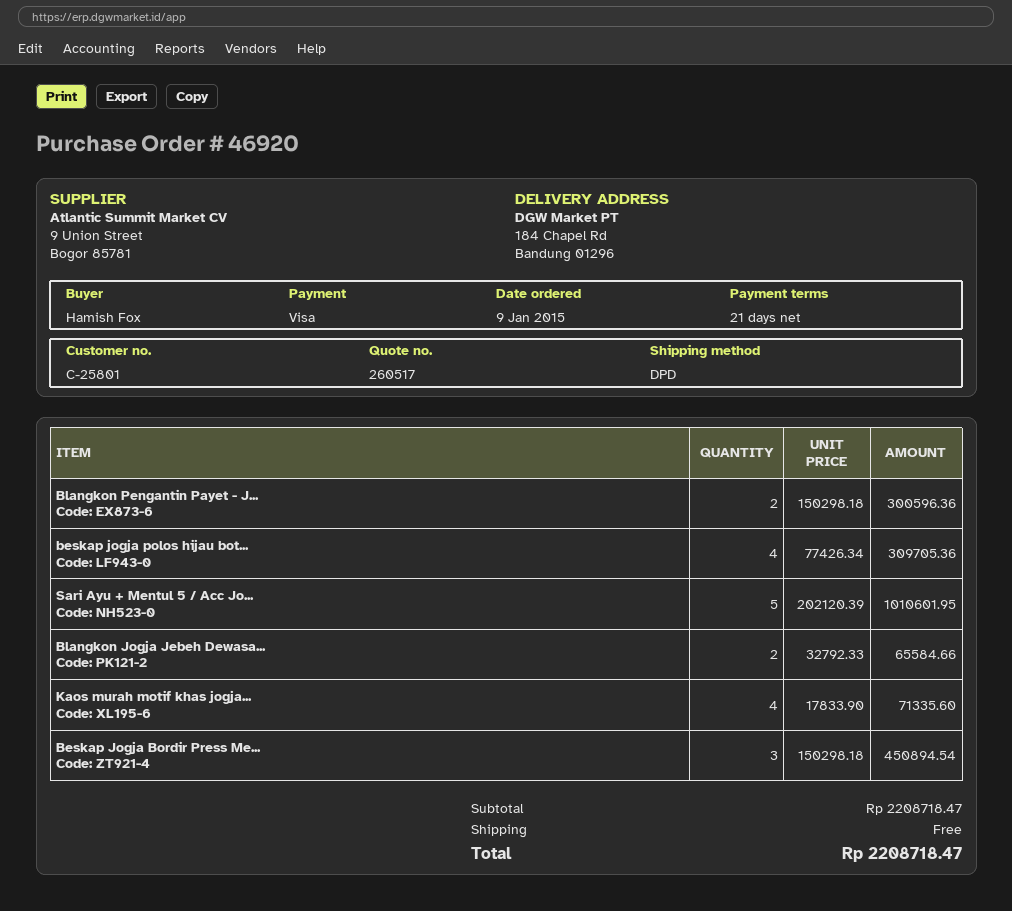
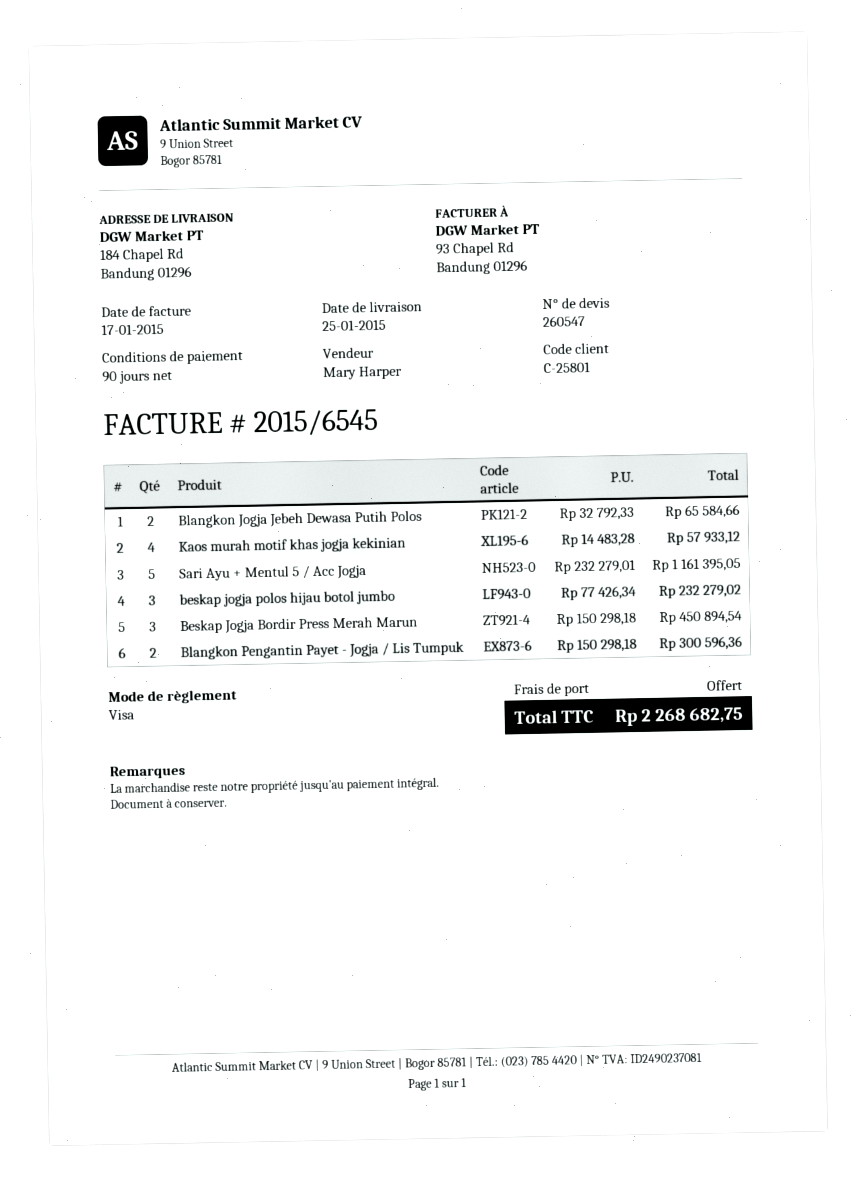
quote number: 260517 -> 260547
payment terms: 21 days -> 90 days
beskap jogja polos hijau bot...: 4 x 77426.34 = 309705.36 -> 3 x 77426.34 = 232279.02
Sari Ayu + Mentul 5 / Acc Jo...: 5 x 202120.39 = 1010601.95 -> 5 x 232279.01 = 1161395.05
Kaos murah motif khas jogja...: 4 x 17833.90 = 71335.60 -> 4 x 14483.28 = 57933.12
total: 2208718.47 -> 2268682.75

